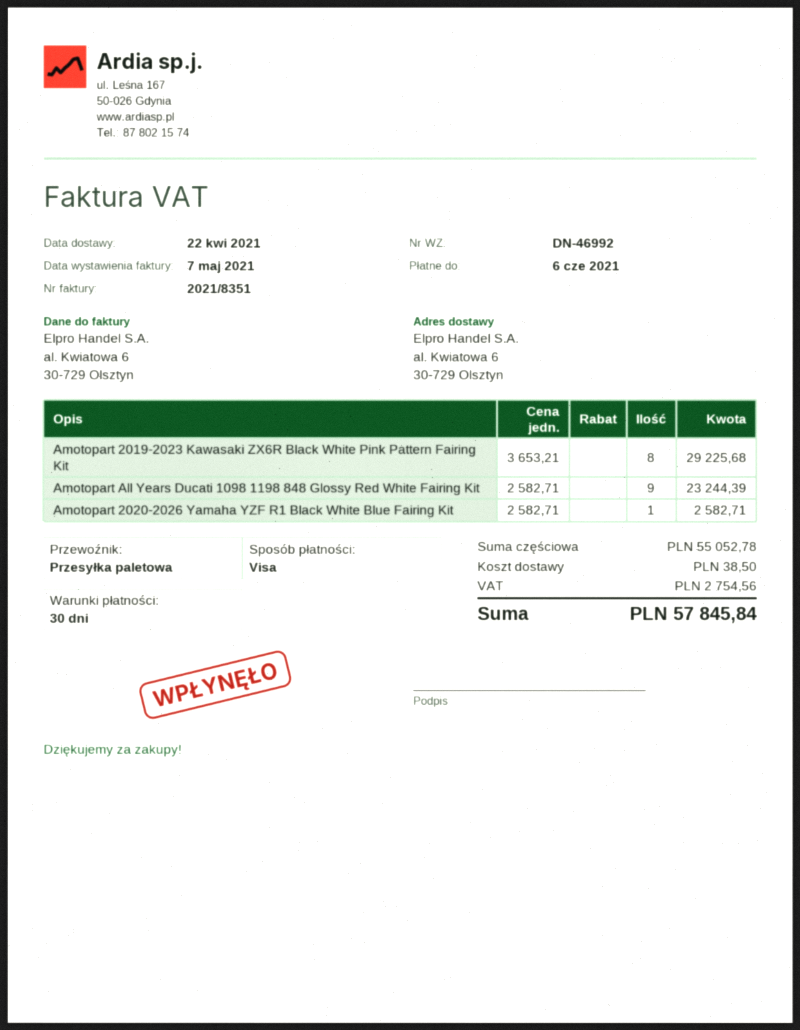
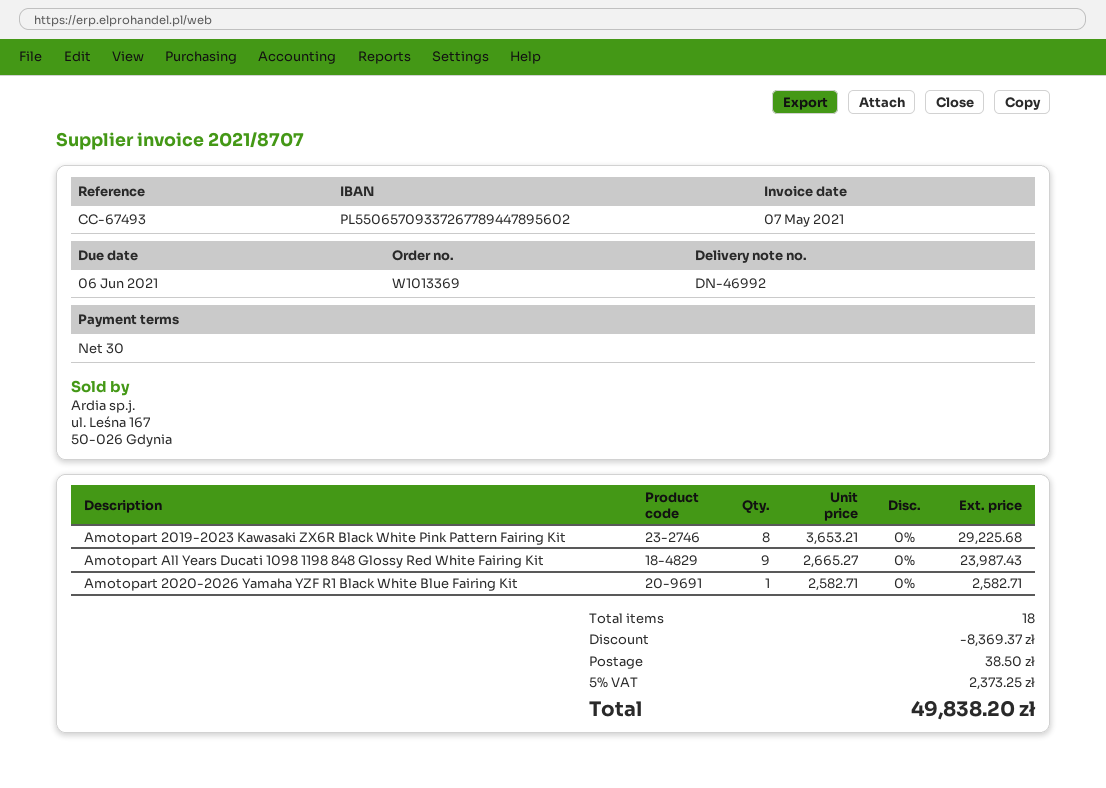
invoice number: 2021/8351 -> 2021/8707
Amotopart All Years Ducati 1098 1198 848 Glossy Red White Fairing Kit: 9 x 2582.71 = 23244.39 -> 9 x 2665.27 = 23987.43
discount: none -> 8369.37
tax: 2754.56 -> 2373.25
total: 57845.84 -> 49838.20

